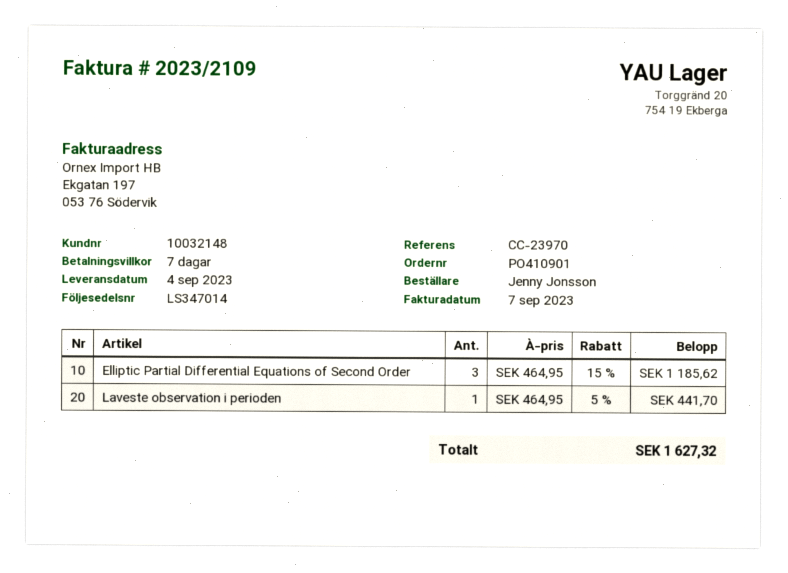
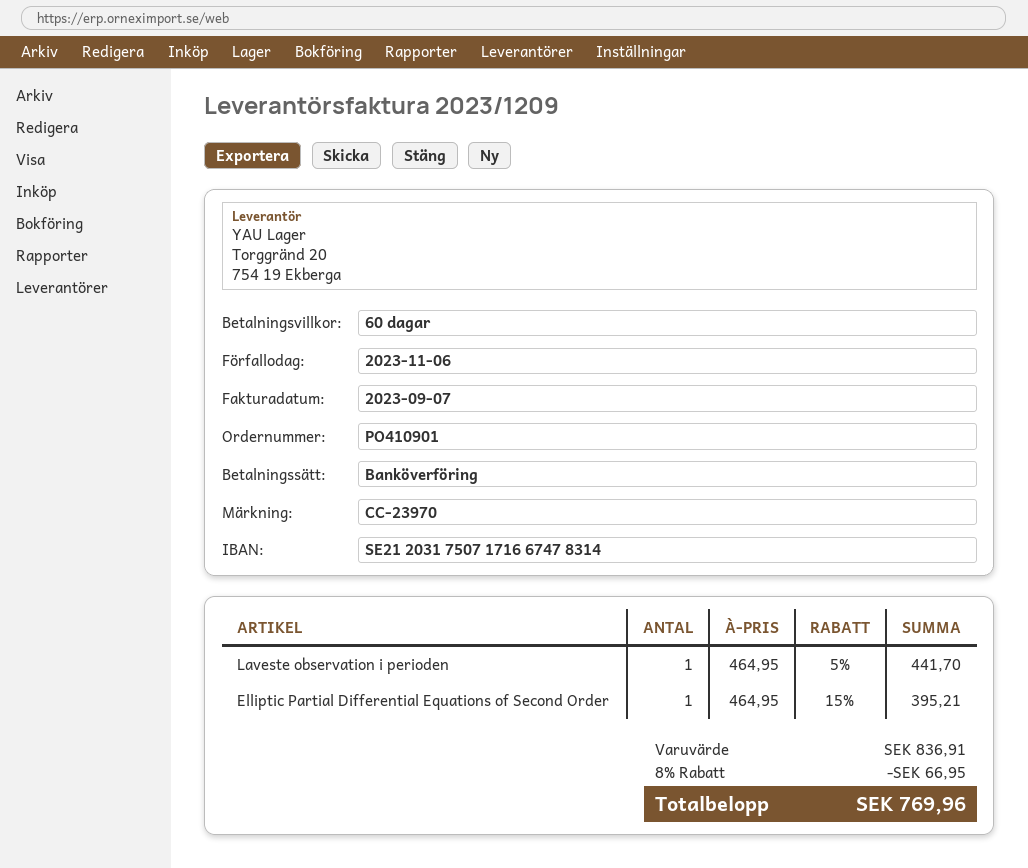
invoice number: 2023/2109 -> 2023/1209
payment terms: 7 days -> 60 days
Elliptic Partial Differential Equations of Second Order: 3 x 464.95 - 15% = 1185.62 -> 1 x 464.95 - 15% = 395.21
discount: none -> 8% = 66.95
total: 1627.32 -> 769.96

